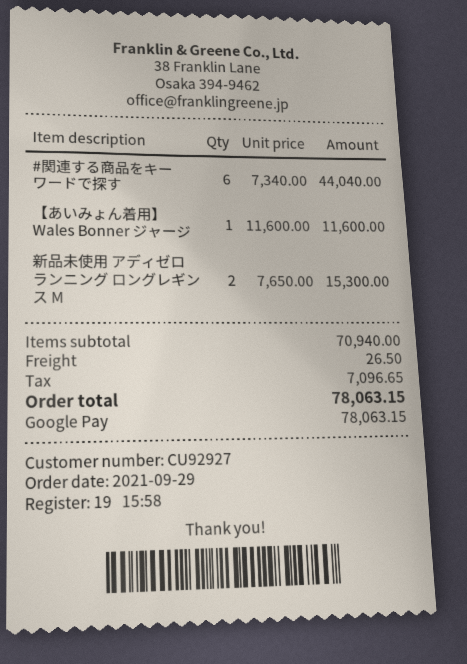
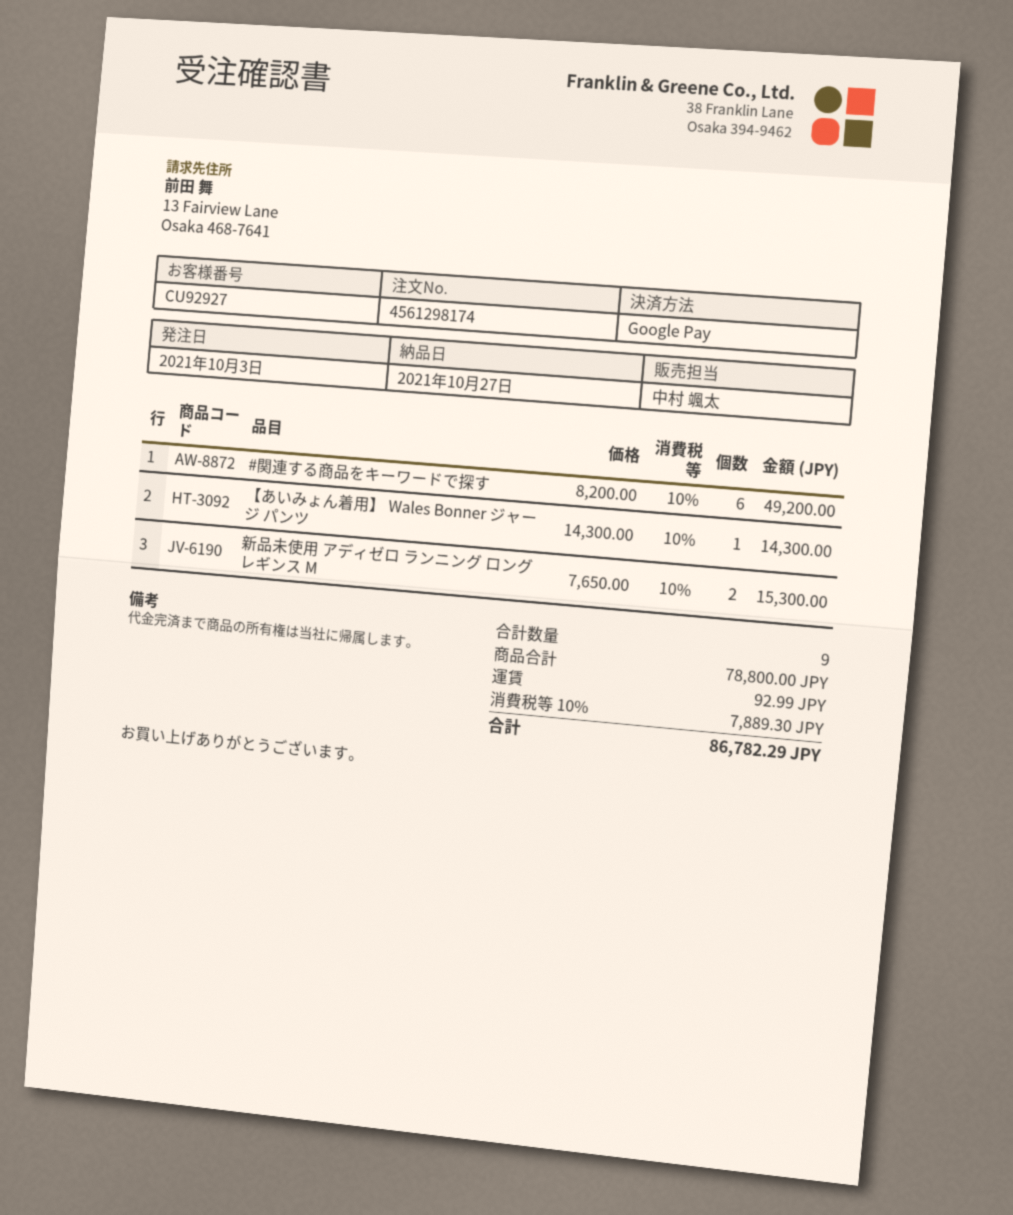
order date: 2021-09-29 -> 2021-10-03
#関連する商品をキーワードで探す: 6 x 7340.00 = 44040.00 -> 6 x 8200.00 = 49200.00
【あいみょん着用】 Wales Bonner ジャージ: 1 x 11600.00 = 11600.00 -> 1 x 14300.00 = 14300.00
subtotal: 70940.00 -> 78800.00
shipping: 26.50 -> 92.99
tax: 7096.65 -> 7889.30
total: 78063.15 -> 86782.29

